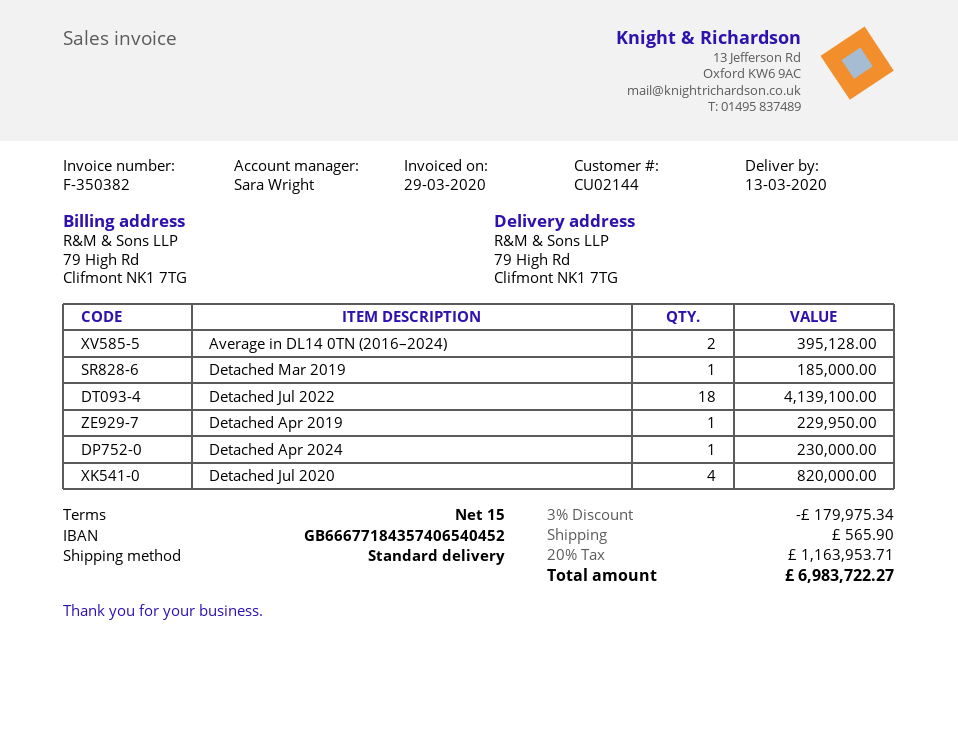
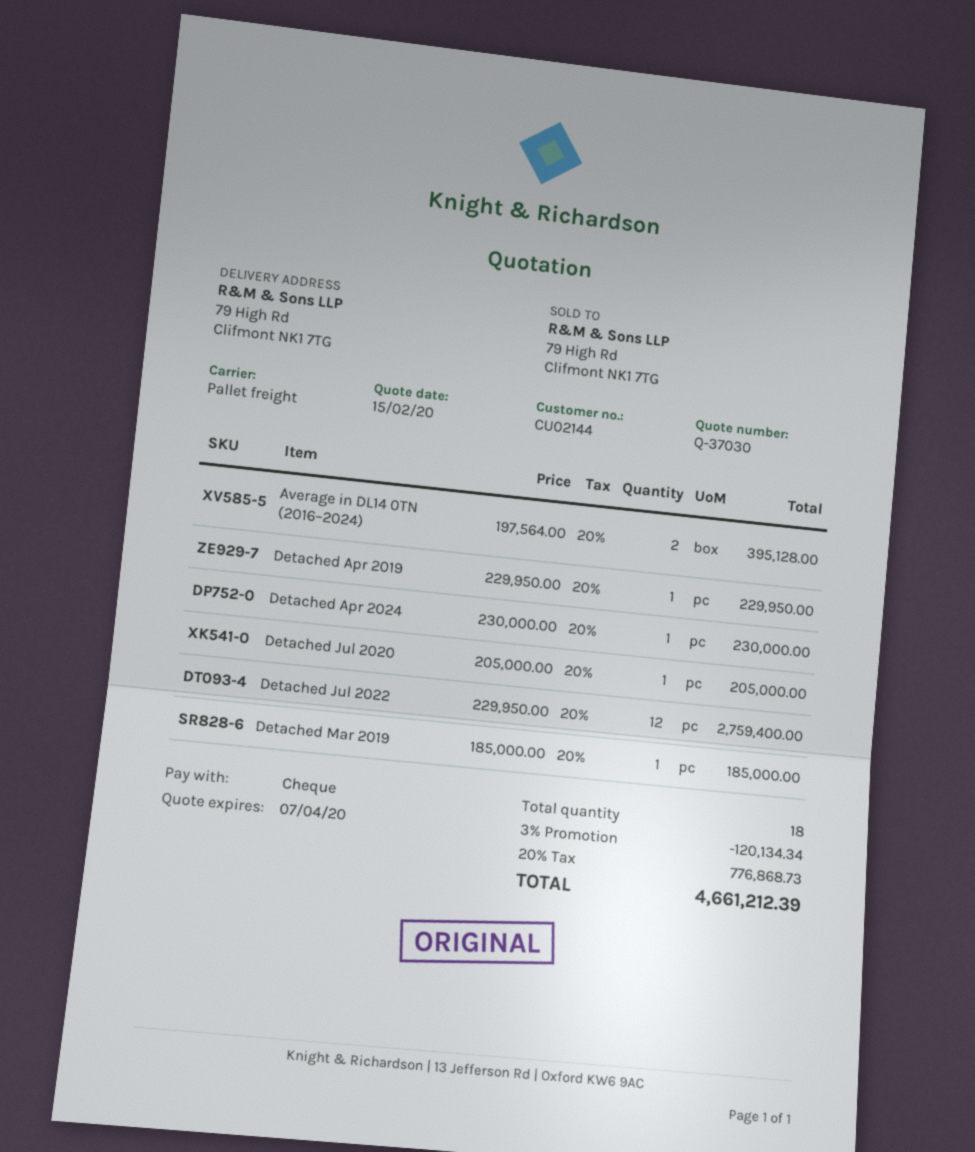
shipping method: standard -> pallet freight
Detached Jul 2022: 18 for 4139100.00 -> 12 for 2759400.00
Detached Jul 2020: 4 for 820000.00 -> 1 for 205000.00
discount: 3% = 179975.34 -> 3% = 120134.34
shipping: 565.90 -> none
tax: 20% = 1163953.71 -> 20% = 776868.73
total: 6983722.27 -> 4661212.39

